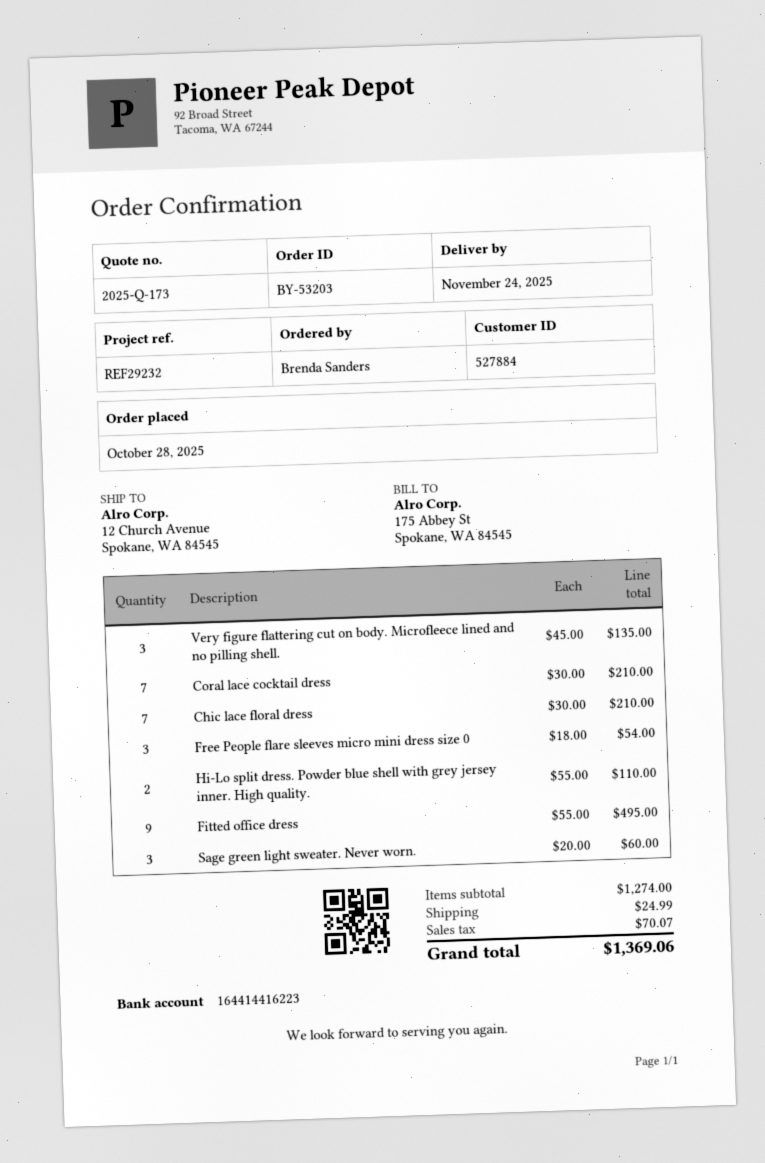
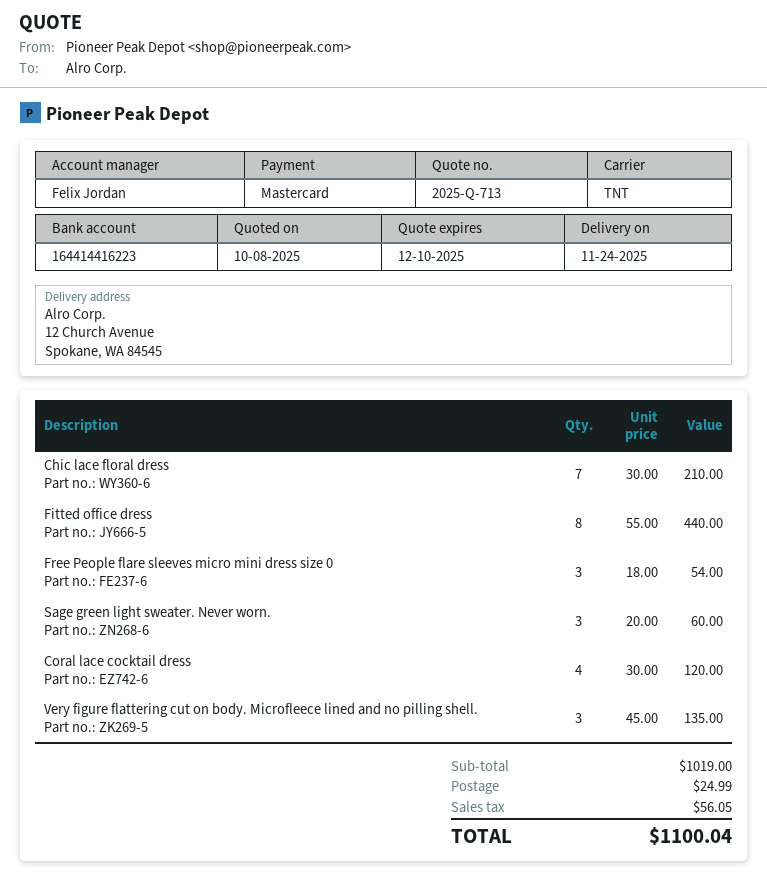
quote number: 2025-Q-173 -> 2025-Q-713
Coral lace cocktail dress: 7 x 30.00 = 210.00 -> 4 x 30.00 = 120.00
Hi-Lo split dress. Powder blue shell with grey jersey inner. High quality.: 2 x 55.00 = 110.00 -> none
Fitted office dress: 9 x 55.00 = 495.00 -> 8 x 55.00 = 440.00
subtotal: 1274.00 -> 1019.00
tax: 70.07 -> 56.05
total: 1369.06 -> 1100.04

